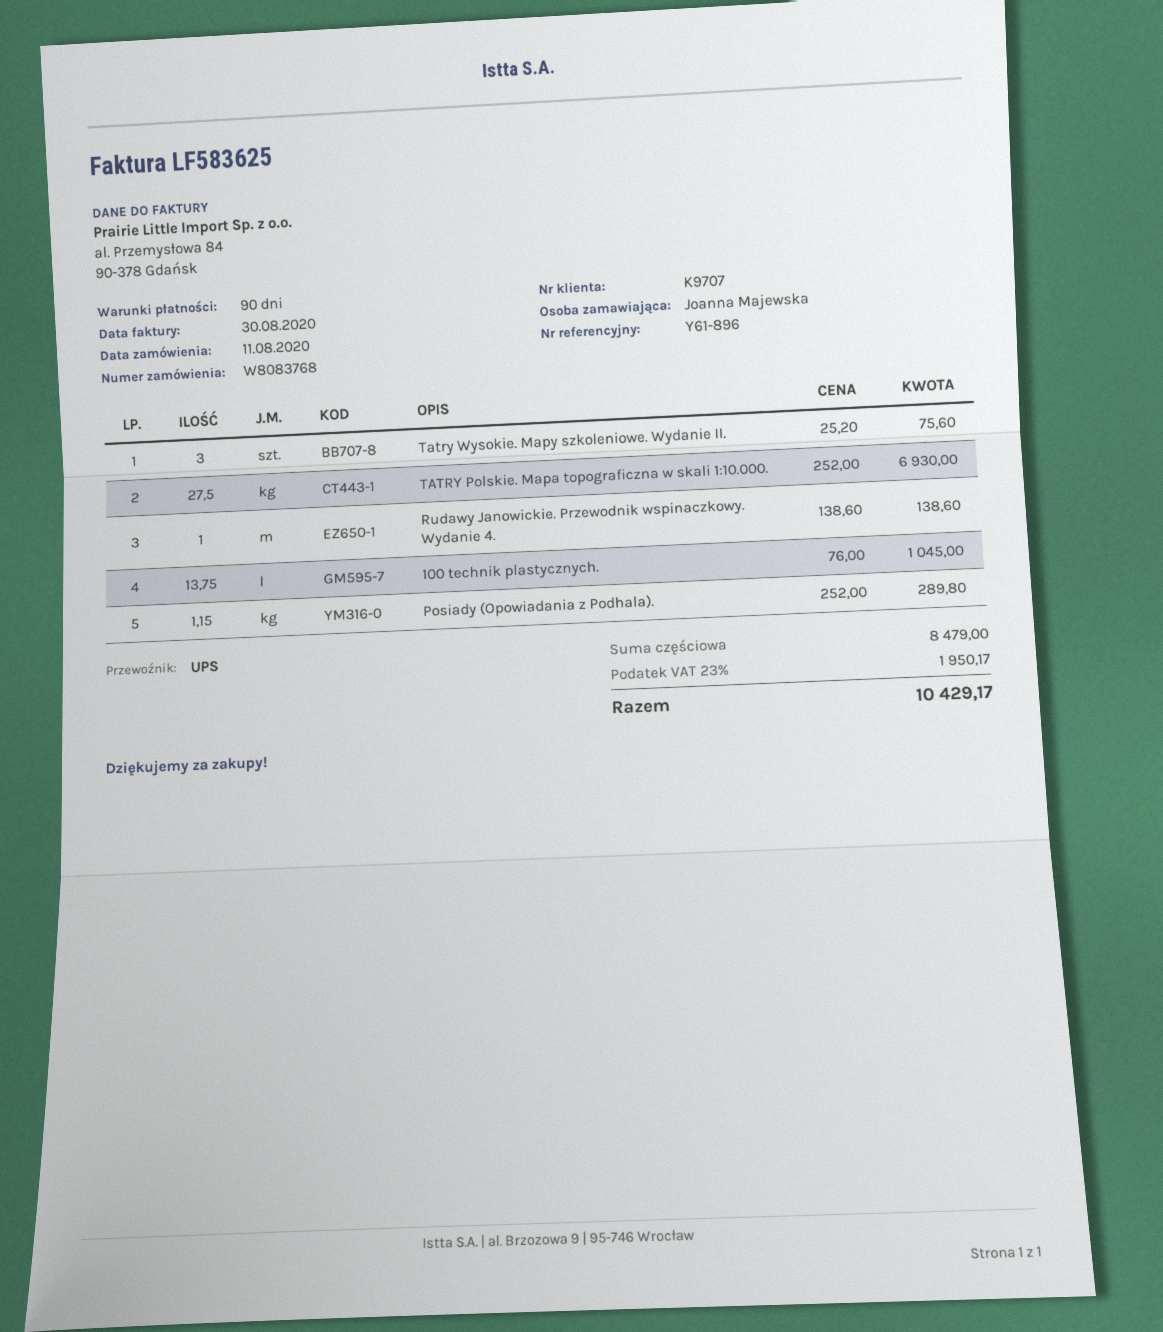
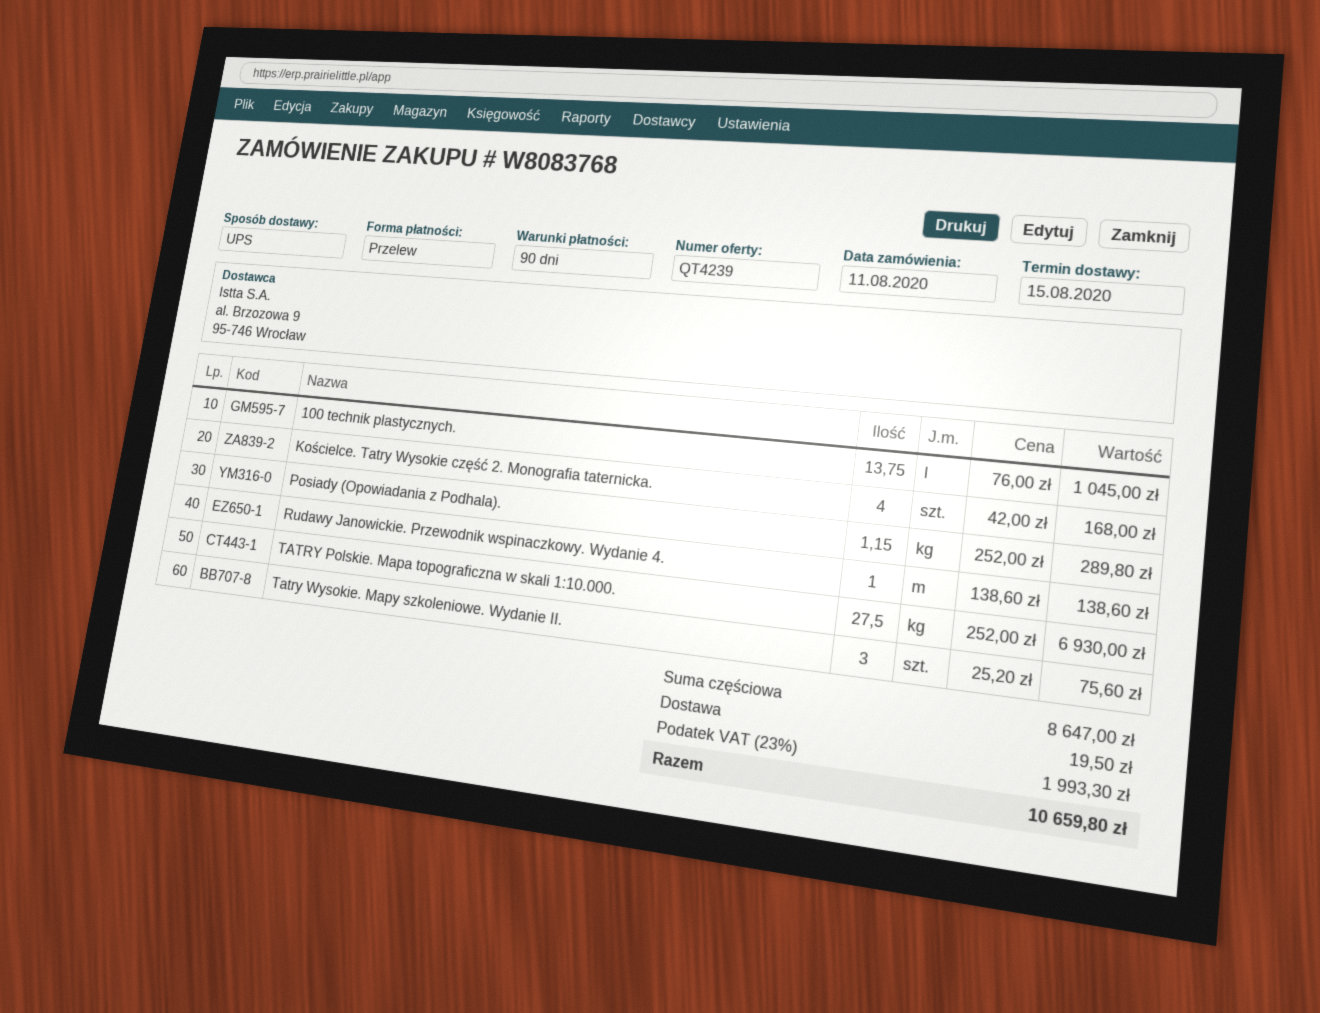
Kościelce. Tatry Wysokie część 2. Monografia taternicka.: none -> 4 x 42.00 = 168.00
subtotal: 8479.00 -> 8647.00
shipping: none -> 19.50
tax: 23% = 1950.17 -> 23% = 1993.30
total: 10429.17 -> 10659.80

